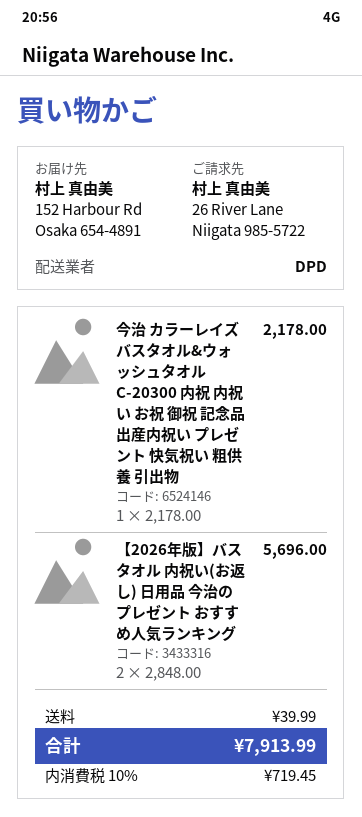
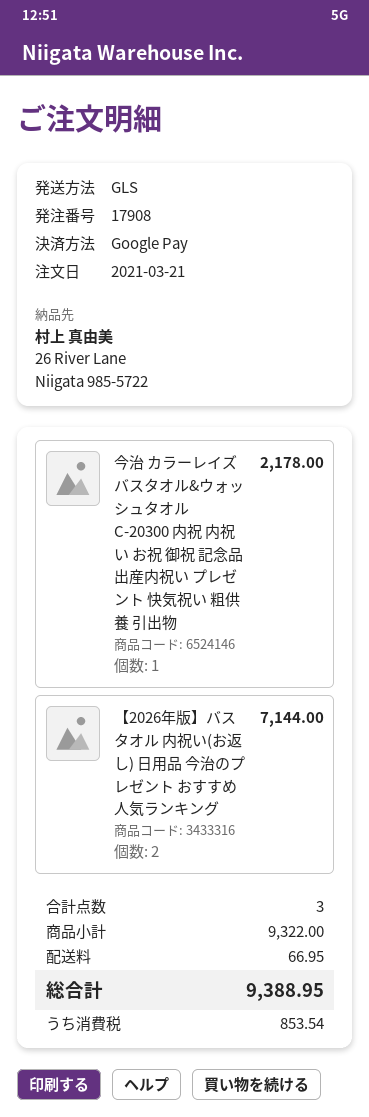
shipping method: DPD -> GLS
ship to: 152 Harbour Rd, Osaka 654-4891 -> 26 River Lane, Niigata 985-5722
【2026年版】バスタオル 内祝い(お返し) 日用品 今治のプレゼント おすすめ人気ランキング: 2 for 5696.00 -> 2 for 7144.00
shipping: 39.99 -> 66.95
tax: 719.45 -> 853.54
total: 7913.99 -> 9388.95

